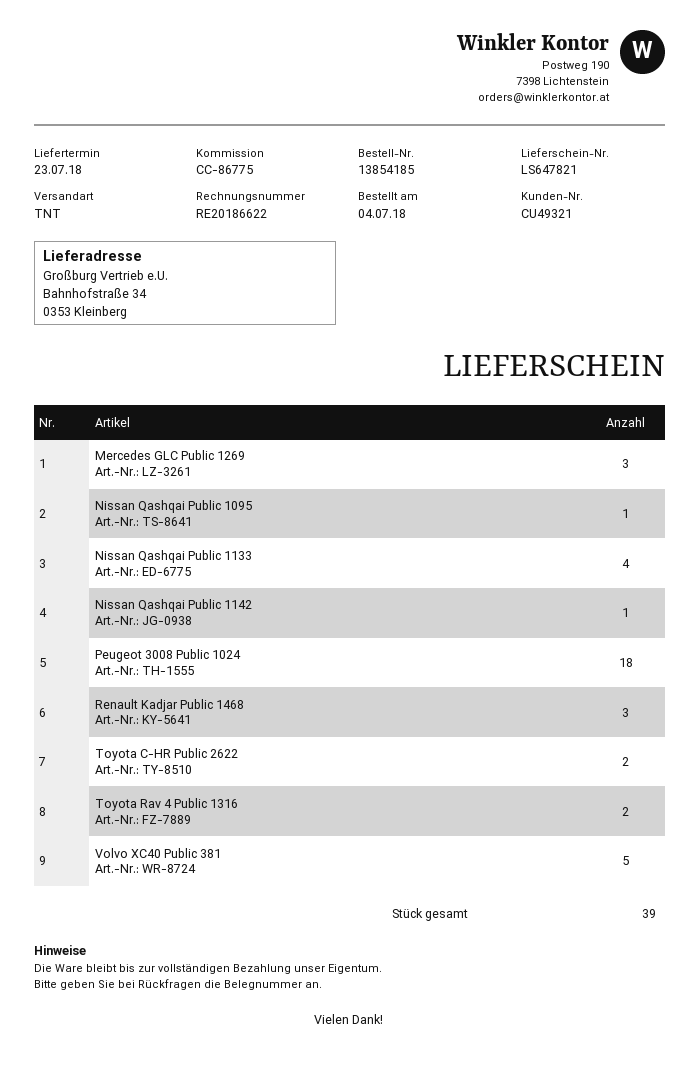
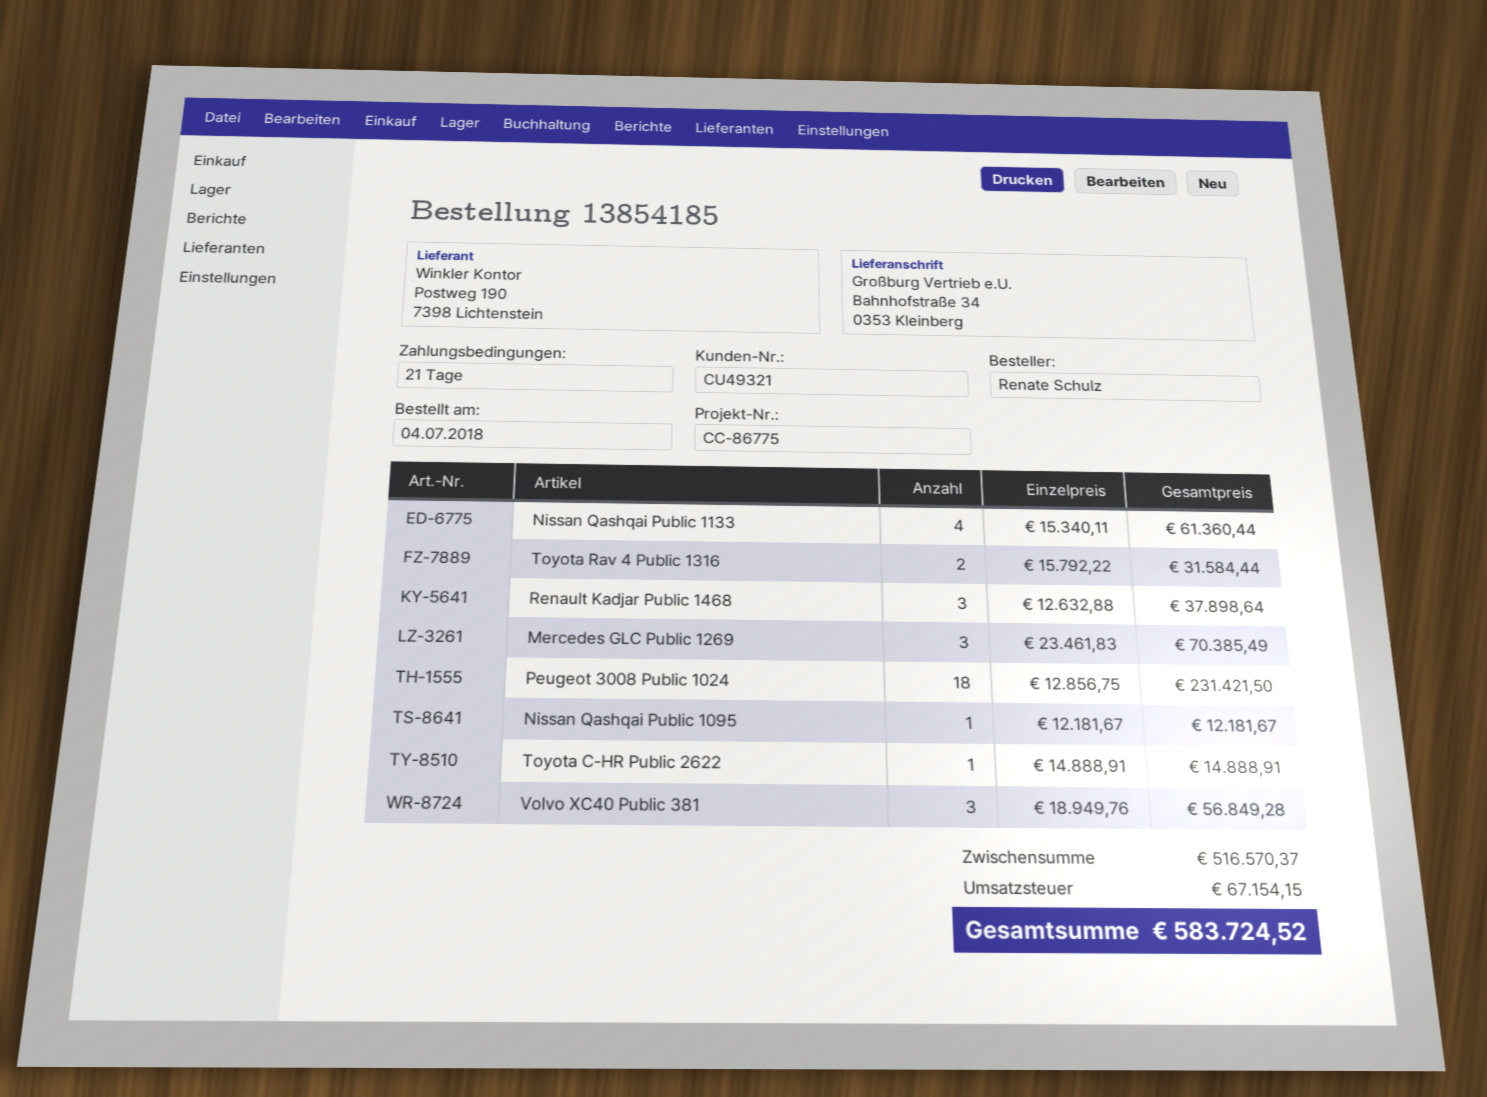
Nissan Qashqai Public 1142: 1 -> none
Toyota C-HR Public 2622: 2 -> 1
Volvo XC40 Public 381: 5 -> 3

